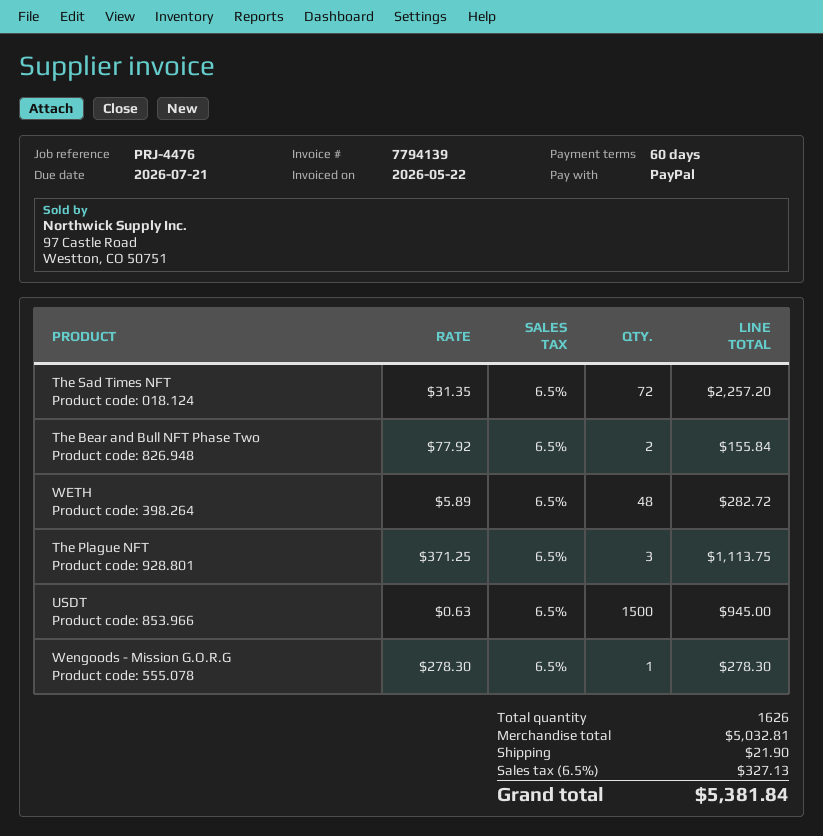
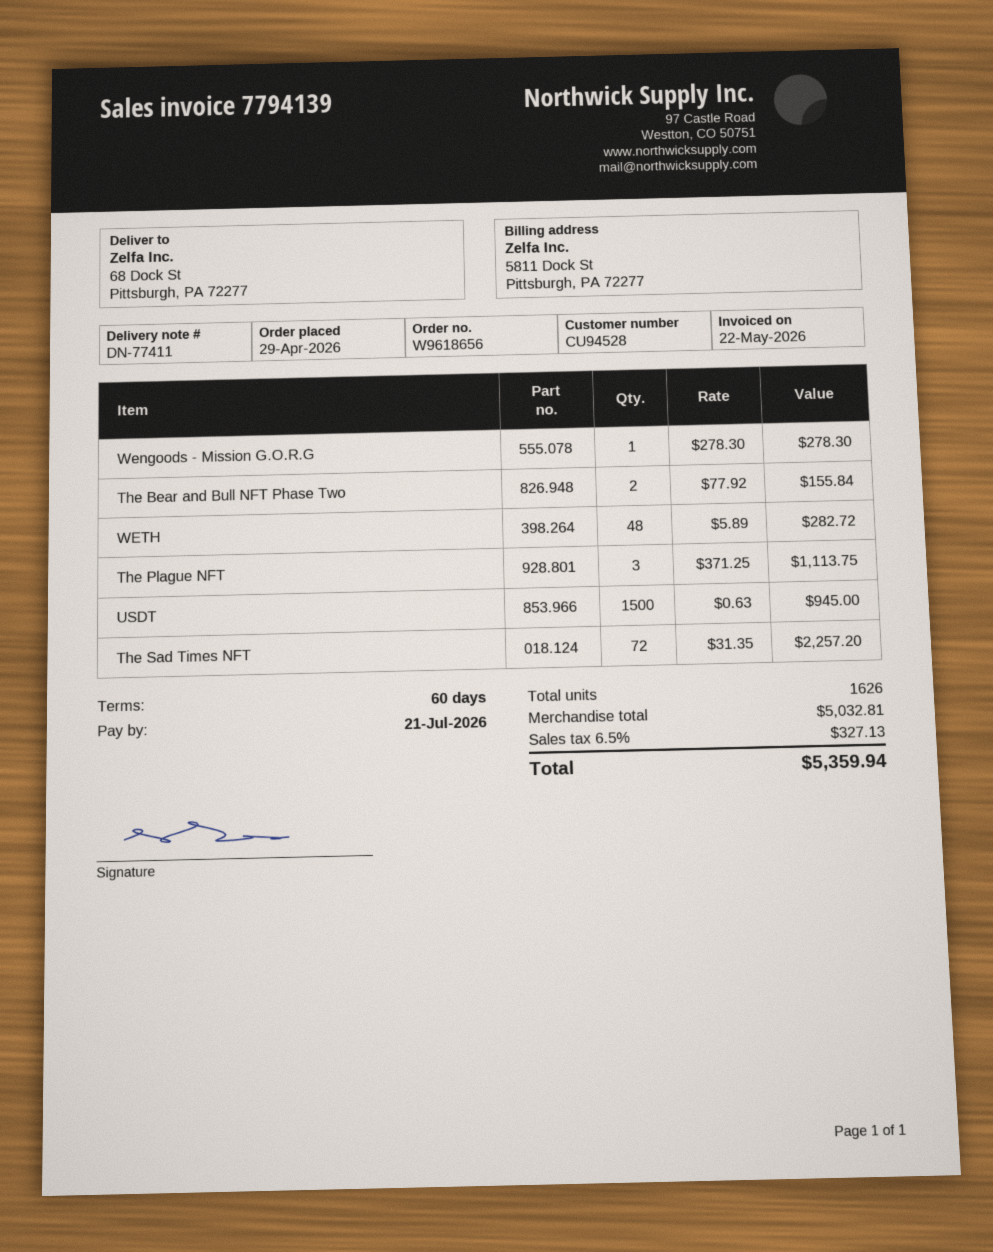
shipping: 21.90 -> none
total: 5381.84 -> 5359.94

